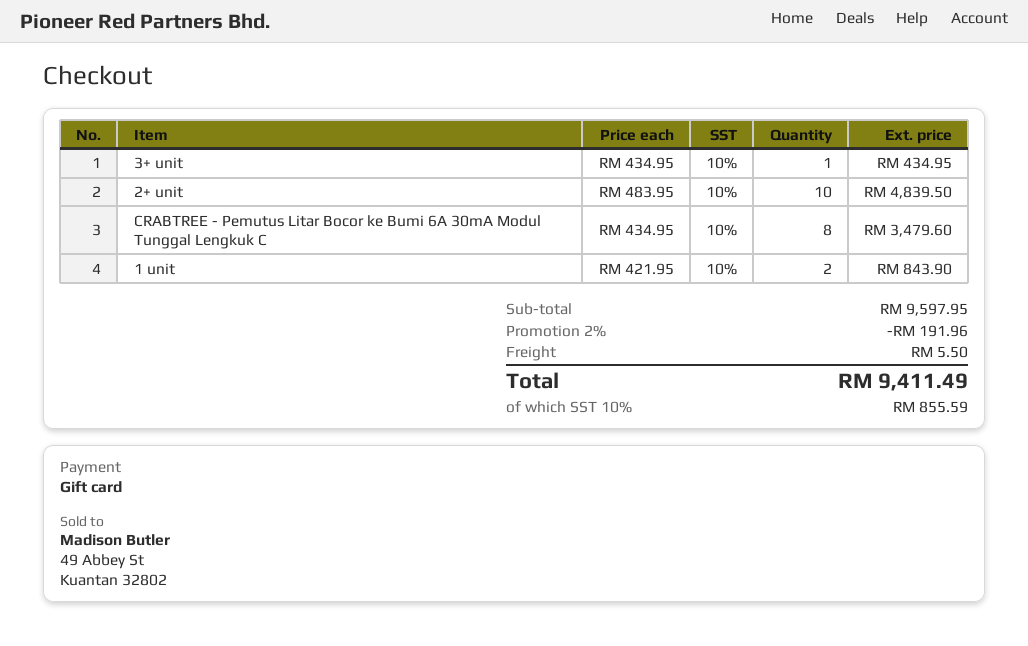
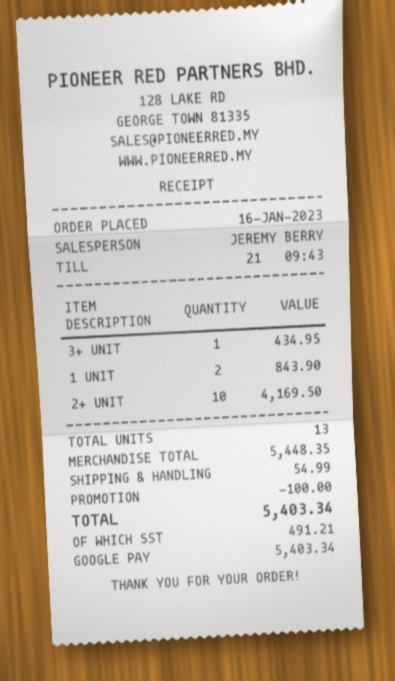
payment method: gift card -> Google Pay
2+ unit: 10 for 4839.50 -> 10 for 4169.50
CRABTREE - Pemutus Litar Bocor ke Bumi 6A 30mA Modul Tunggal Lengkuk C: 8 for 3479.60 -> none
subtotal: 9597.95 -> 5448.35
discount: 191.96 -> 100.00
shipping: 5.50 -> 54.99
tax: 855.59 -> 491.21
total: 9411.49 -> 5403.34

